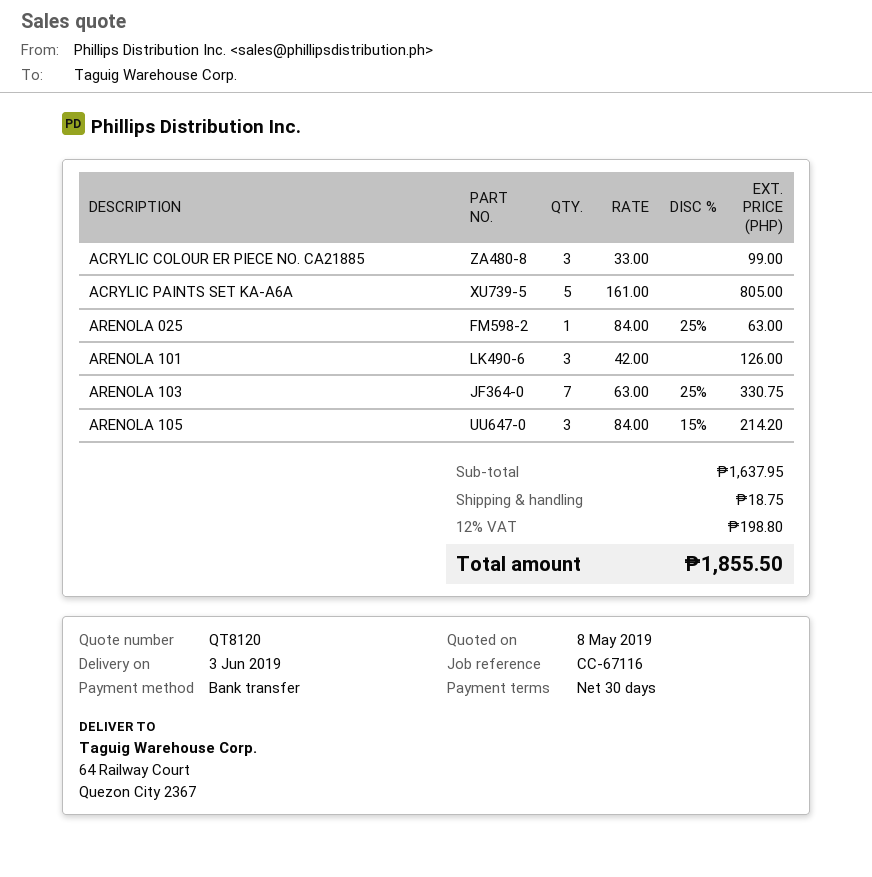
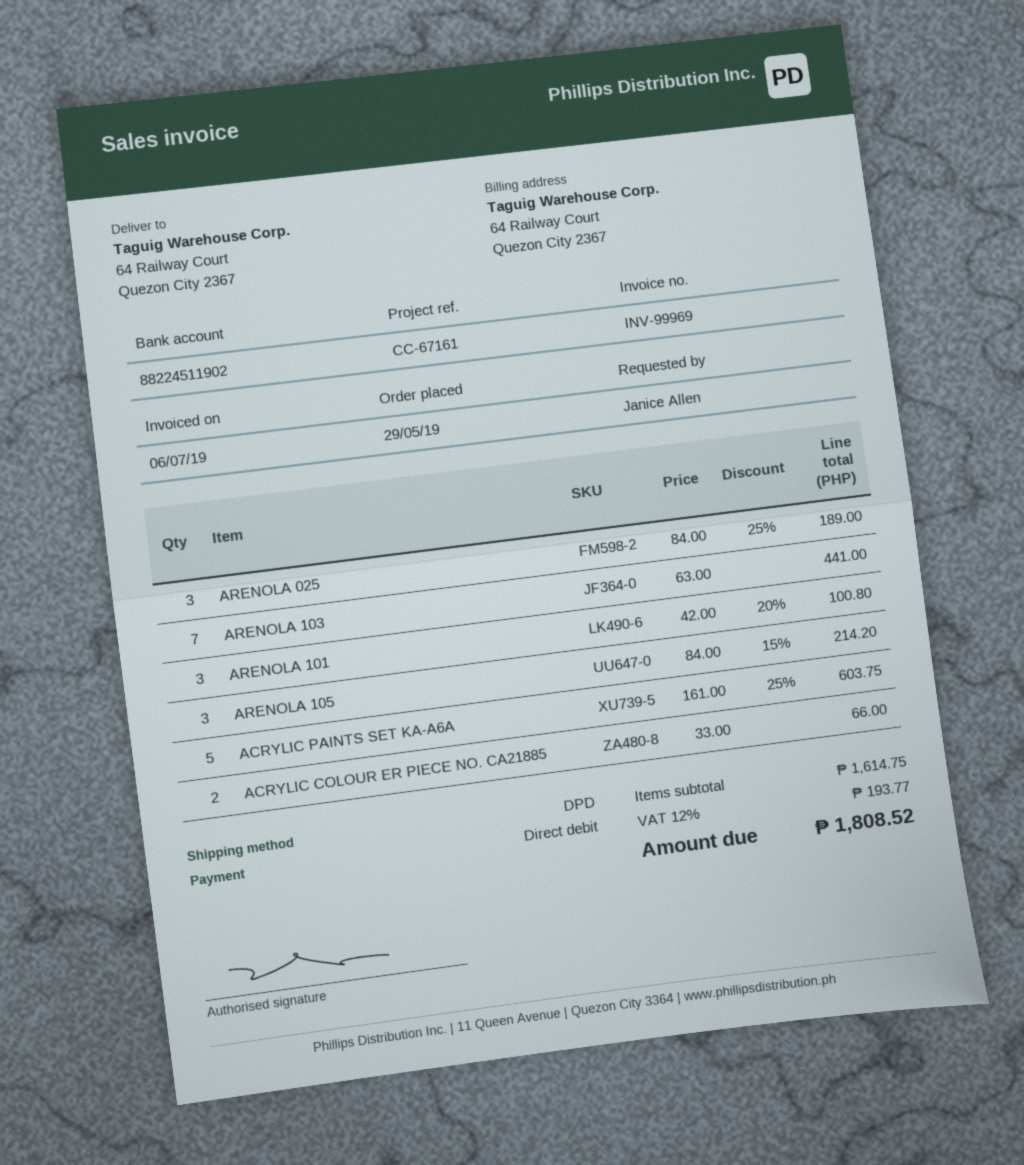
reference: CC-67116 -> CC-67161
payment method: bank transfer -> direct debit
ACRYLIC COLOUR ER PIECE NO. CA21885: 3 x 33.00 = 99.00 -> 2 x 33.00 = 66.00
ACRYLIC PAINTS SET KA-A6A: 5 x 161.00 = 805.00 -> 5 x 161.00 - 25% = 603.75
ARENOLA 025: 1 x 84.00 - 25% = 63.00 -> 3 x 84.00 - 25% = 189.00
ARENOLA 101: 3 x 42.00 = 126.00 -> 3 x 42.00 - 20% = 100.80
ARENOLA 103: 7 x 63.00 - 25% = 330.75 -> 7 x 63.00 = 441.00
subtotal: 1637.95 -> 1614.75
shipping: 18.75 -> none
tax: 12% = 198.80 -> 12% = 193.77
total: 1855.50 -> 1808.52

